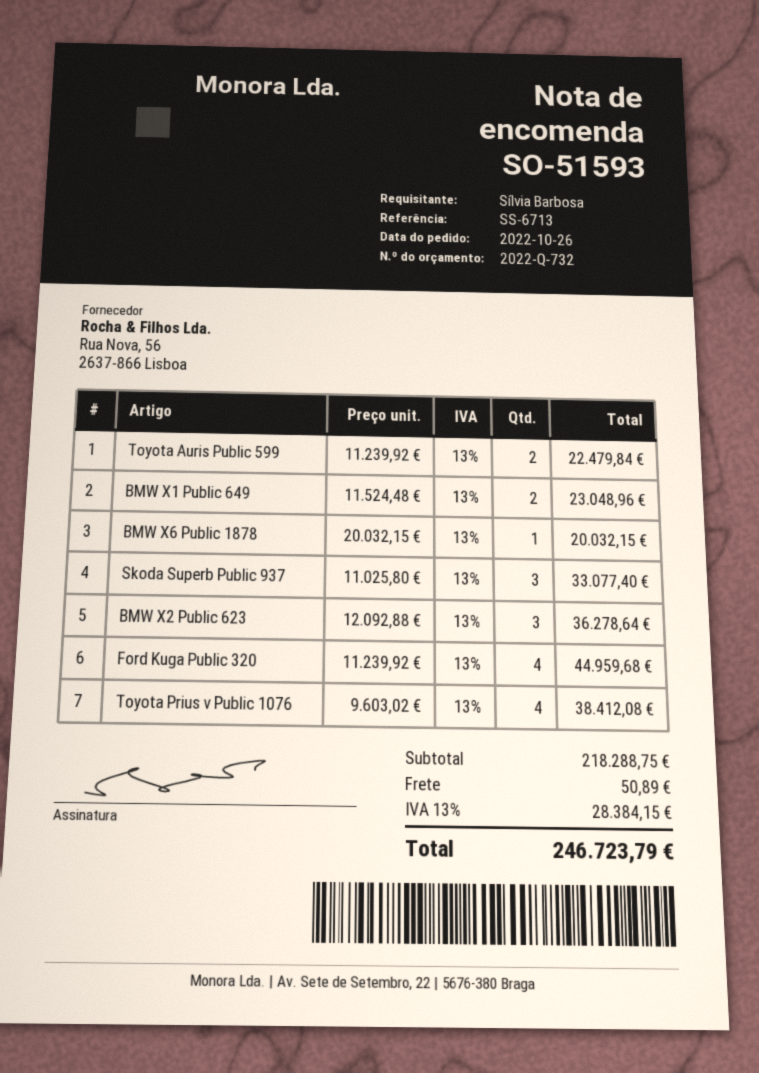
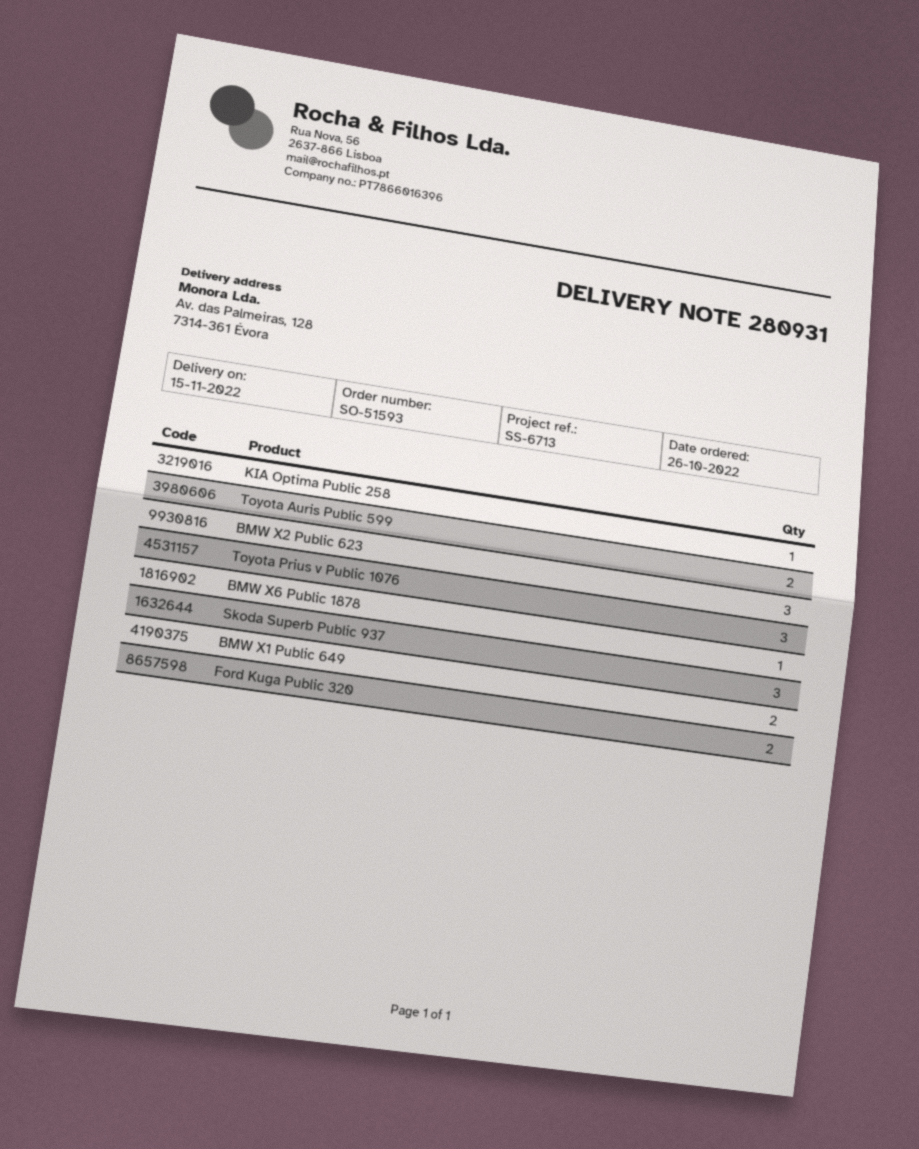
Ford Kuga Public 320: 4 -> 2
Toyota Prius v Public 1076: 4 -> 3
KIA Optima Public 258: none -> 1

